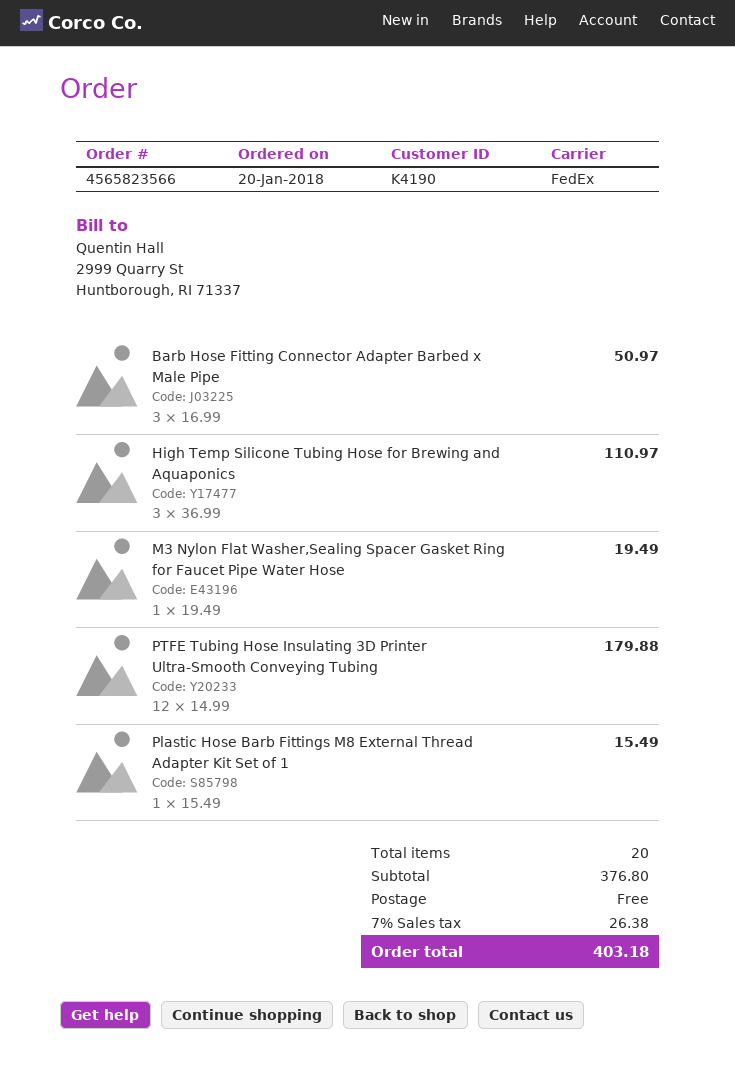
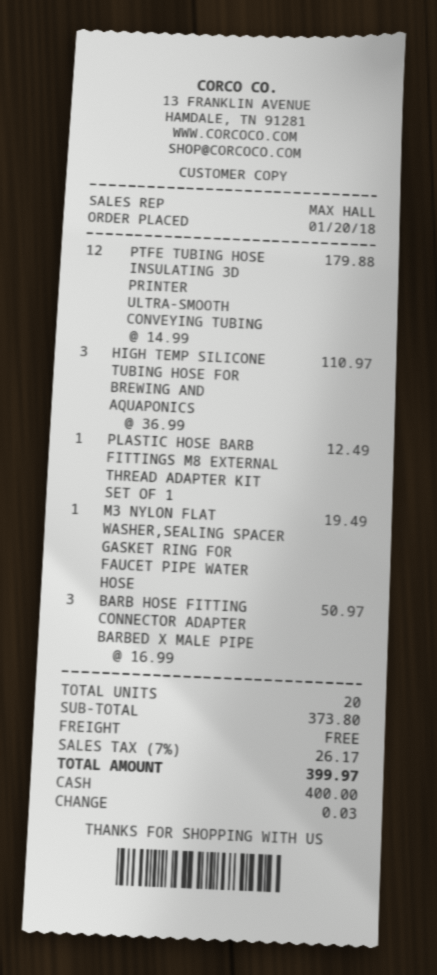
Plastic Hose Barb Fittings M8 External Thread Adapter Kit Set of 1: 1 x 15.49 = 15.49 -> 1 x 12.49 = 12.49
subtotal: 376.80 -> 373.80
tax: 7% = 26.38 -> 7% = 26.17
total: 403.18 -> 399.97

